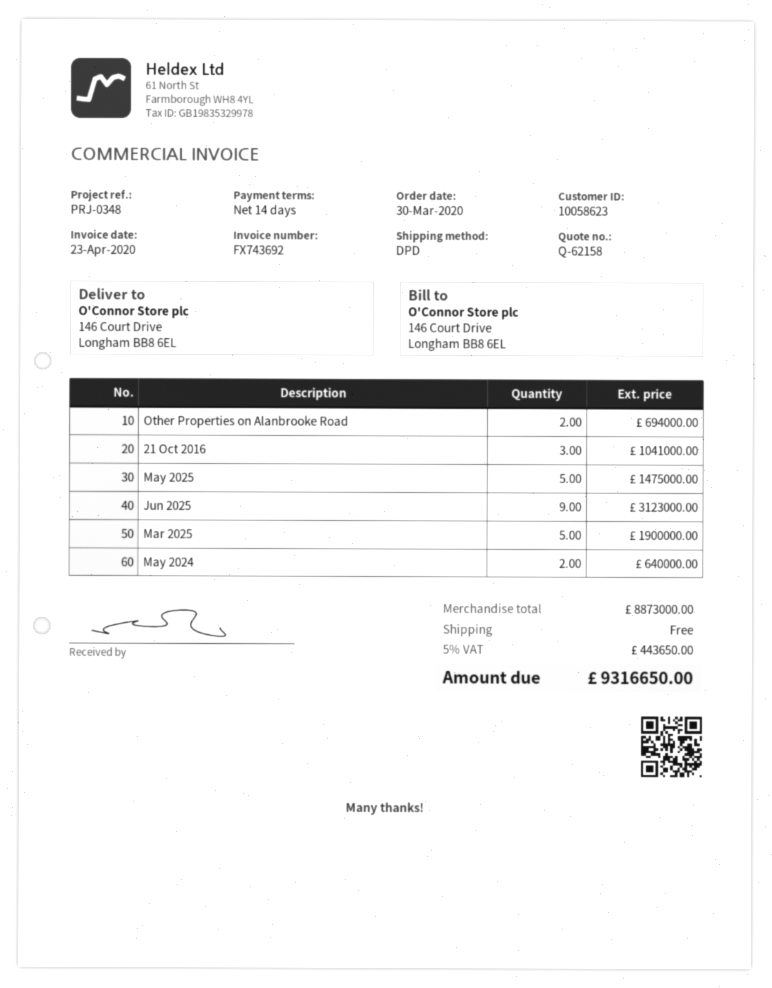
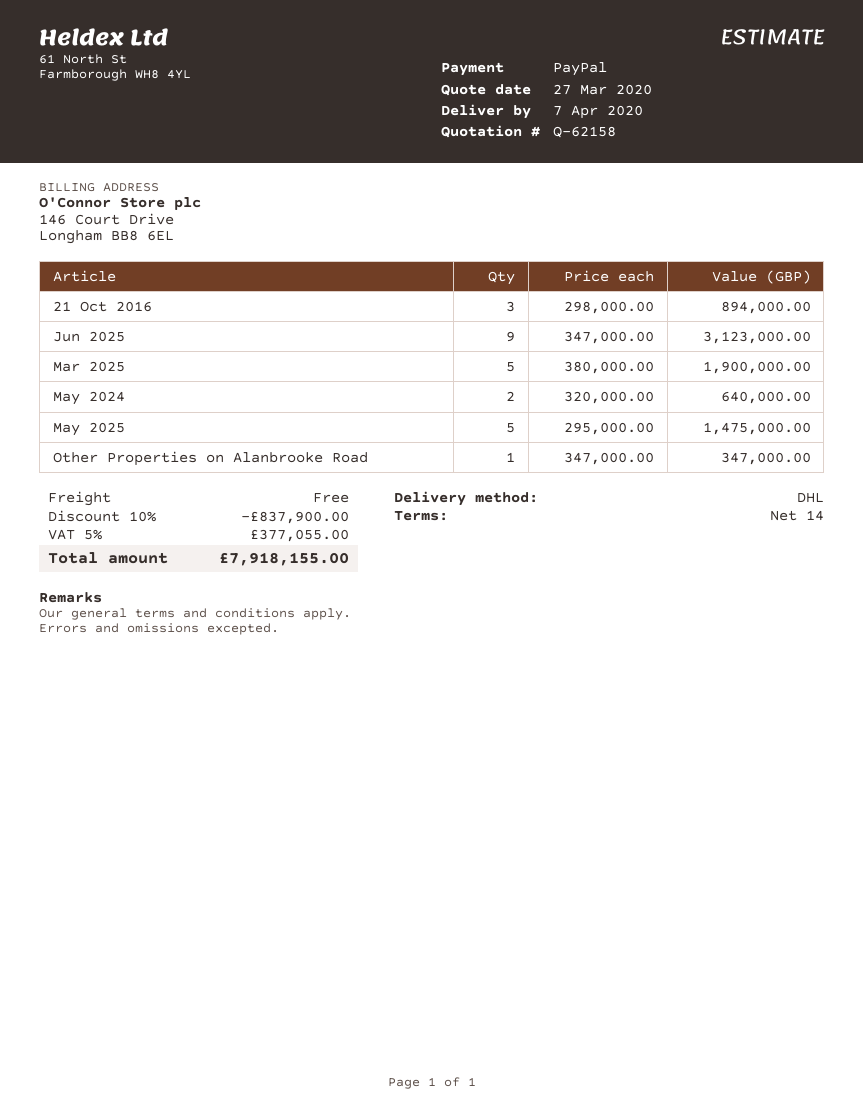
shipping method: DPD -> DHL
Other Properties on Alanbrooke Road: 2 for 694000.00 -> 1 for 347000.00
21 Oct 2016: 3 for 1041000.00 -> 3 for 894000.00
discount: none -> 10% = 837900.00
tax: 5% = 443650.00 -> 5% = 377055.00
total: 9316650.00 -> 7918155.00

